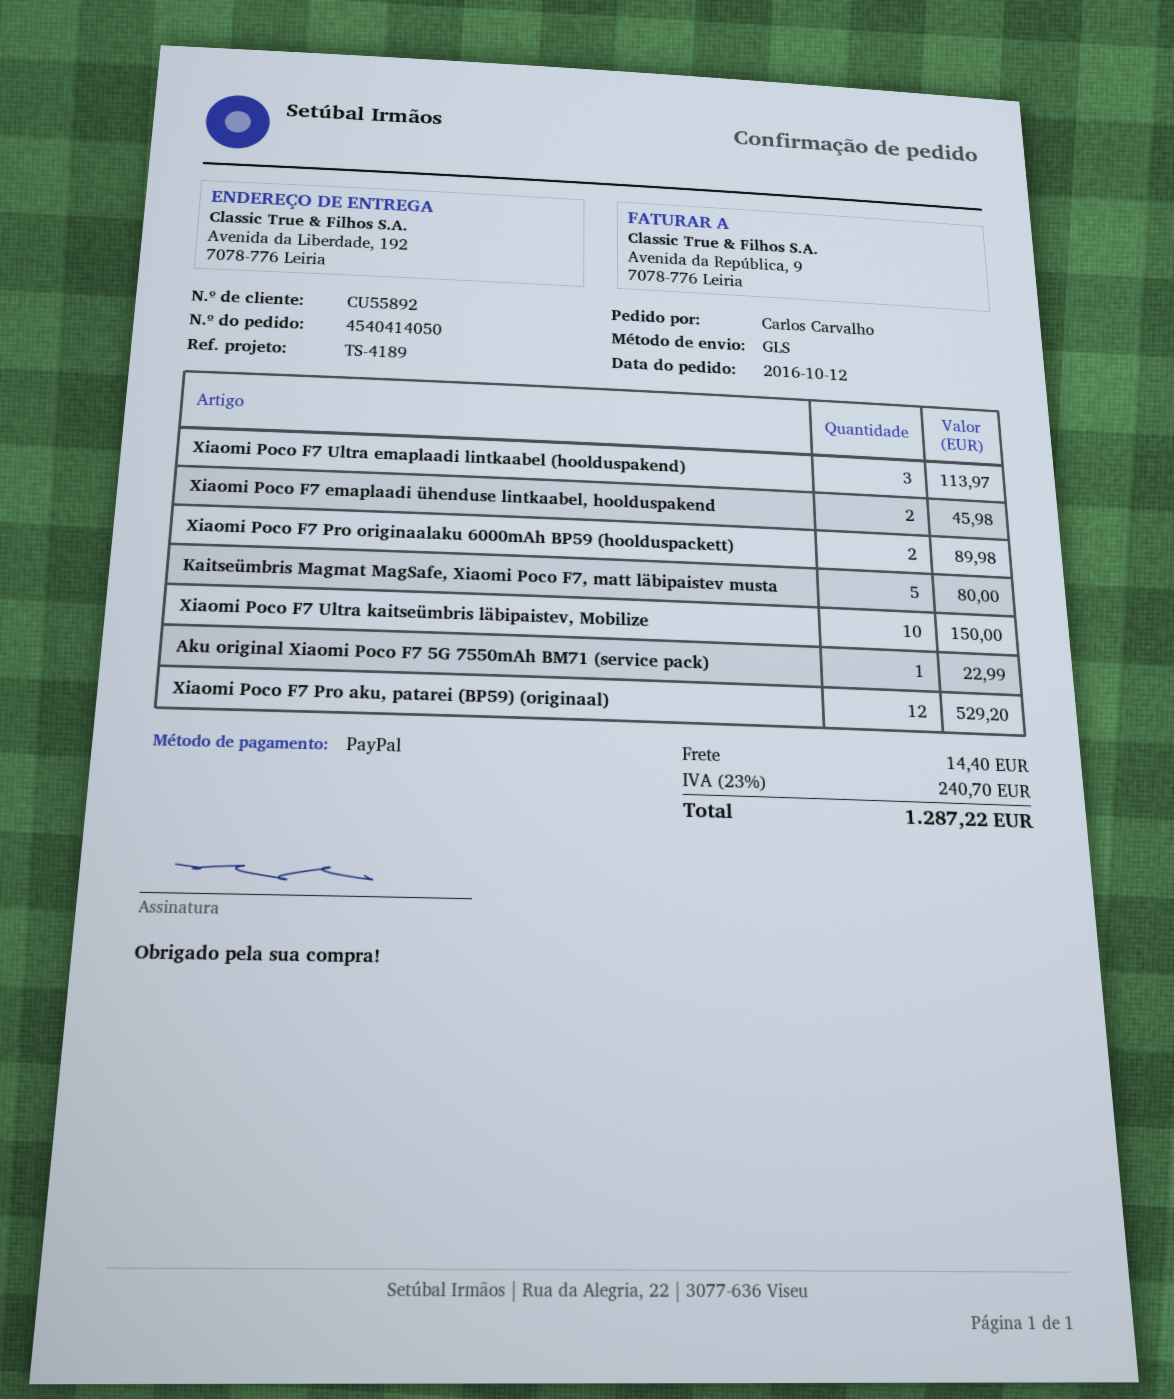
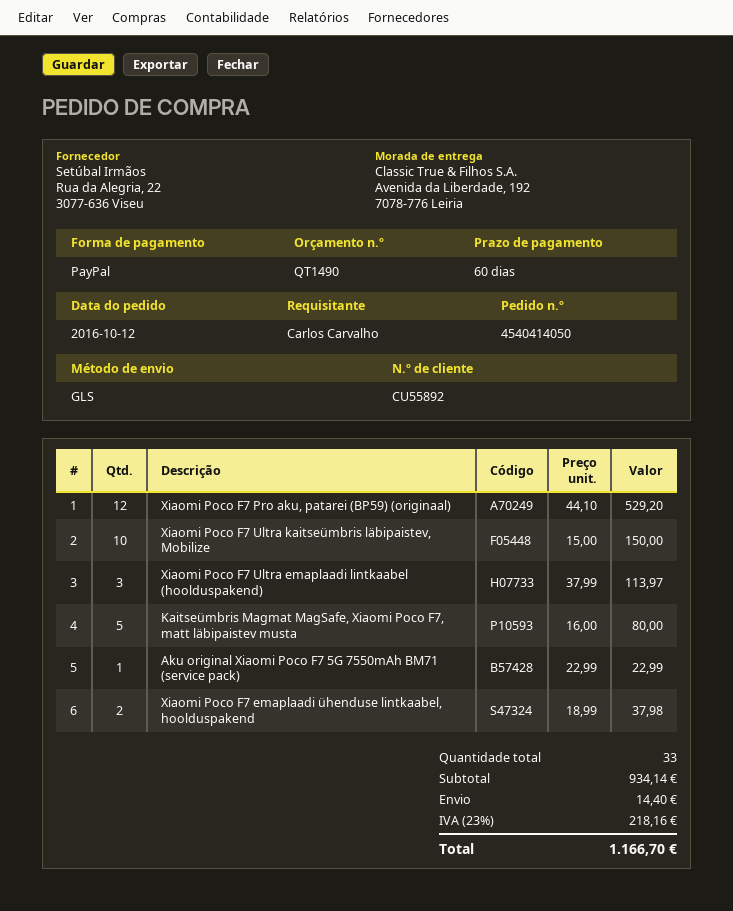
Xiaomi Poco F7 emaplaadi ühenduse lintkaabel, hoolduspakend: 2 for 45.98 -> 2 for 37.98
Xiaomi Poco F7 Pro originaalaku 6000mAh BP59 (hoolduspackett): 2 for 89.98 -> none
tax: 23% = 240.70 -> 23% = 218.16
total: 1287.22 -> 1166.70

